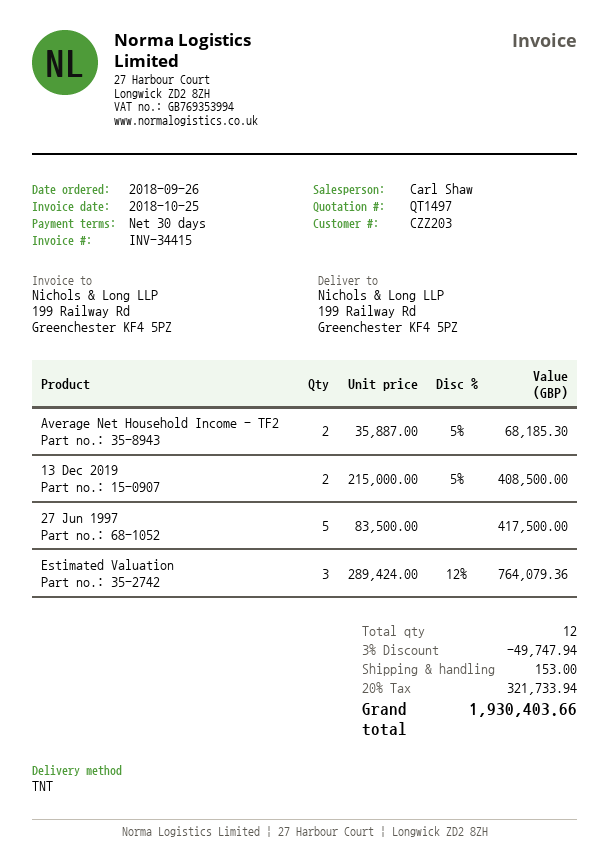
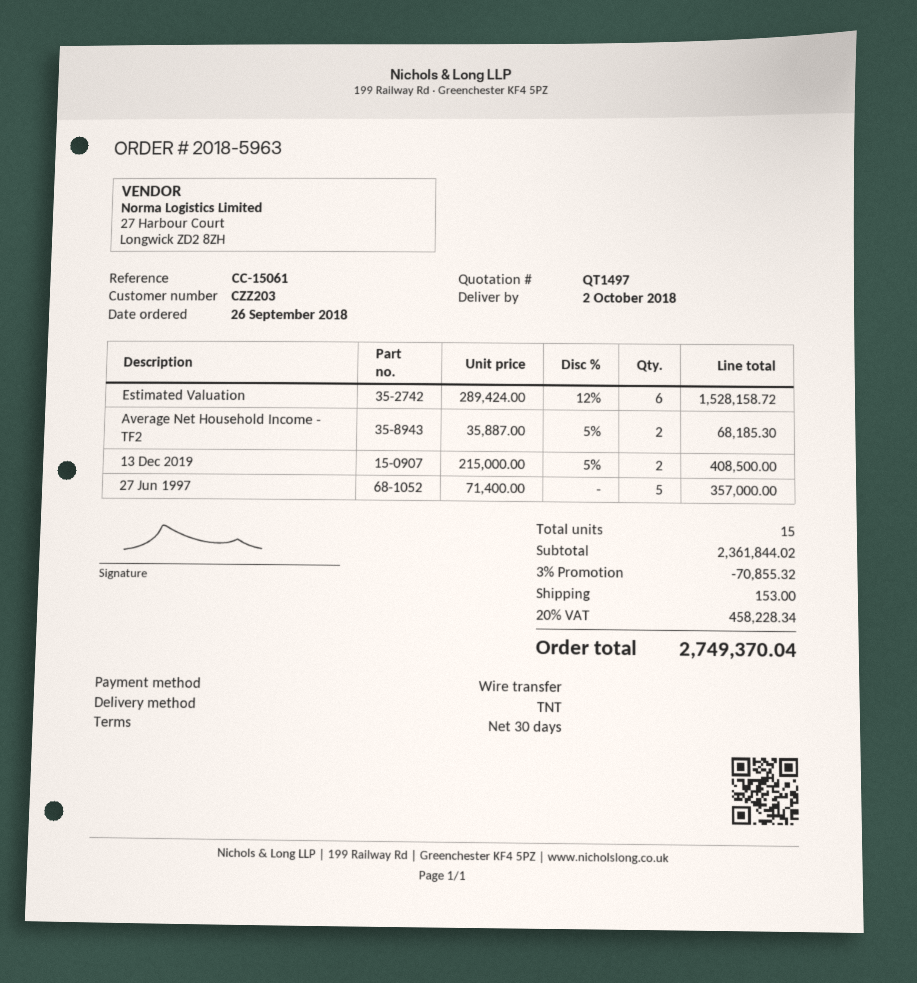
27 Jun 1997: 5 x 83500.00 = 417500.00 -> 5 x 71400.00 = 357000.00
Estimated Valuation: 3 x 289424.00 - 12% = 764079.36 -> 6 x 289424.00 - 12% = 1528158.72
total quantity: 12 -> 15
discount: 3% = 49747.94 -> 3% = 70855.32
tax: 20% = 321733.94 -> 20% = 458228.34
total: 1930403.66 -> 2749370.04

